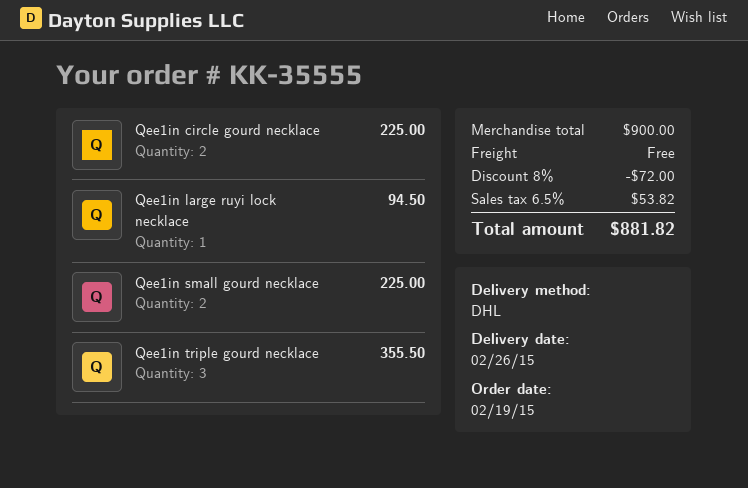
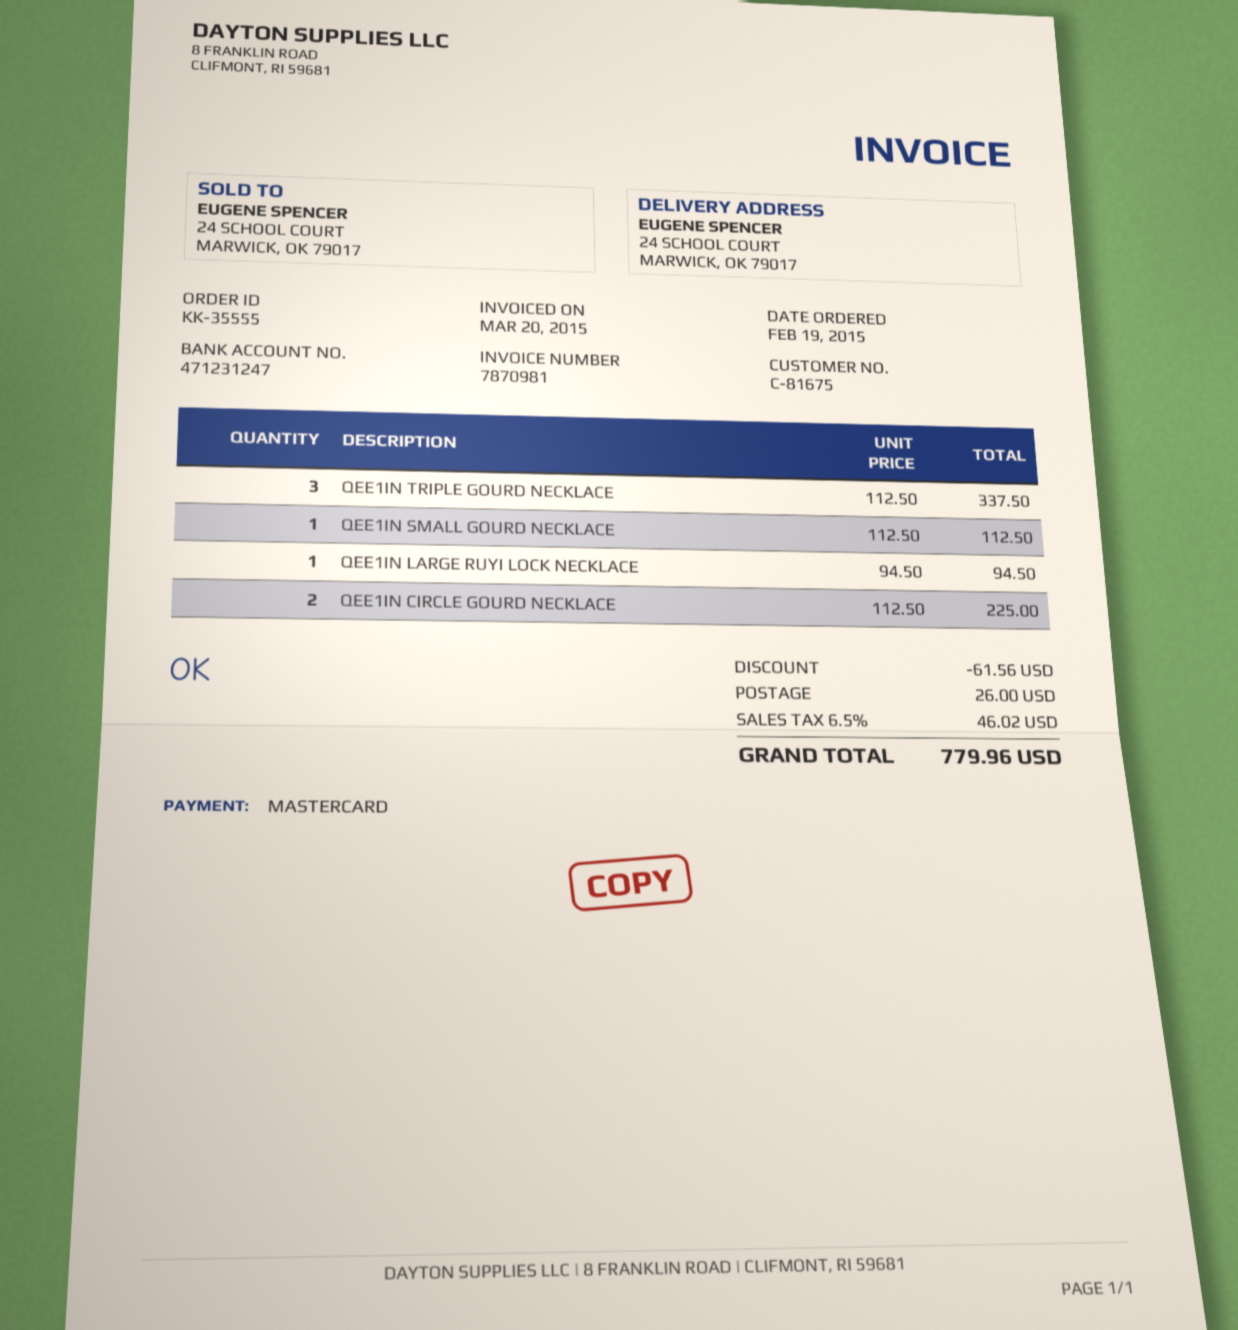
Qee1in small gourd necklace: 2 for 225.00 -> 1 for 112.50
Qee1in triple gourd necklace: 3 for 355.50 -> 3 for 337.50
discount: 72.00 -> 61.56
shipping: 0.00 -> 26.00
tax: 6.5% = 53.82 -> 6.5% = 46.02
total: 881.82 -> 779.96

